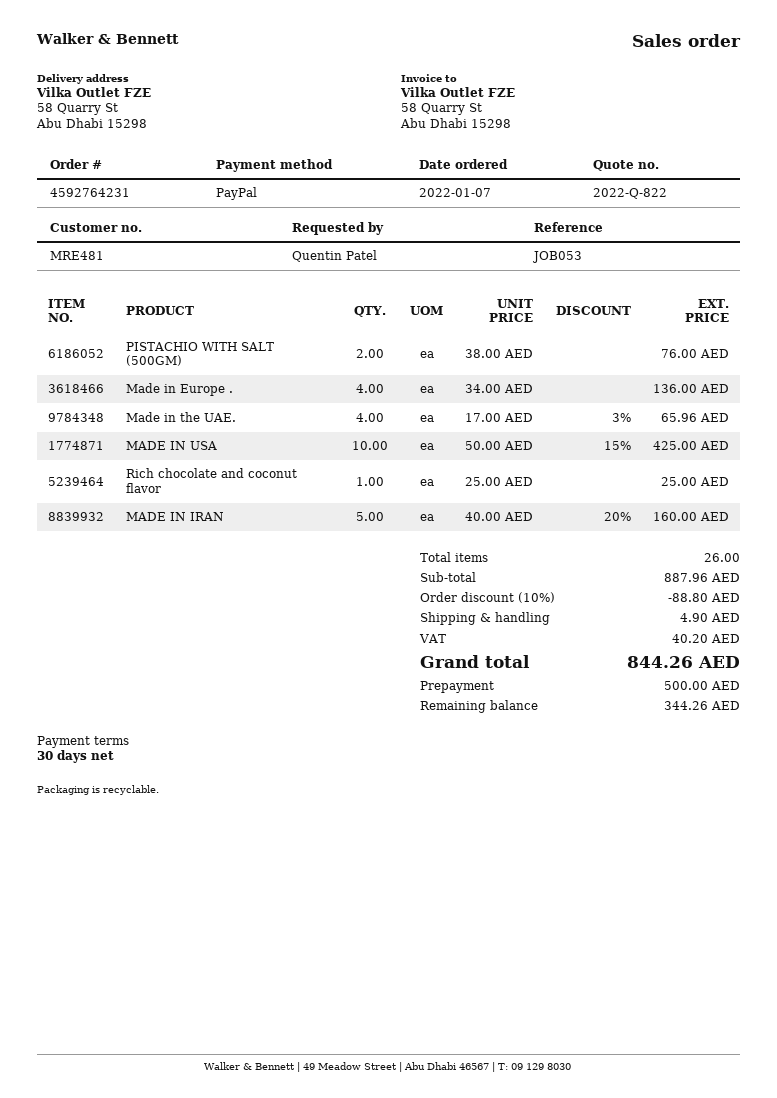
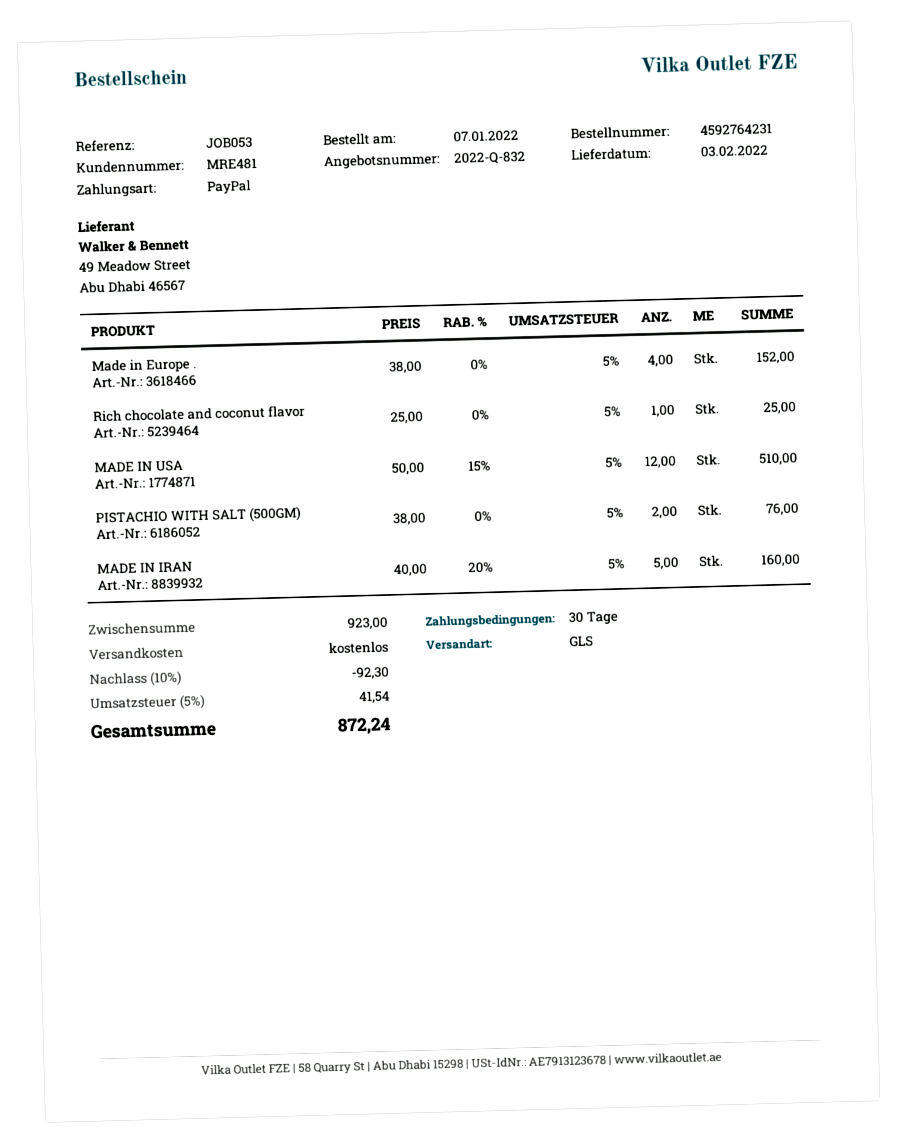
quote number: 2022-Q-822 -> 2022-Q-832
Made in Europe .: 4 x 34.00 = 136.00 -> 4 x 38.00 = 152.00
Made in the UAE.: 4 x 17.00 - 3% = 65.96 -> none
MADE IN USA: 10 x 50.00 - 15% = 425.00 -> 12 x 50.00 - 15% = 510.00
subtotal: 887.96 -> 923.00
discount: 10% = 88.80 -> 10% = 92.30
shipping: 4.90 -> 0.00
tax: 40.20 -> 41.54
total: 844.26 -> 872.24

